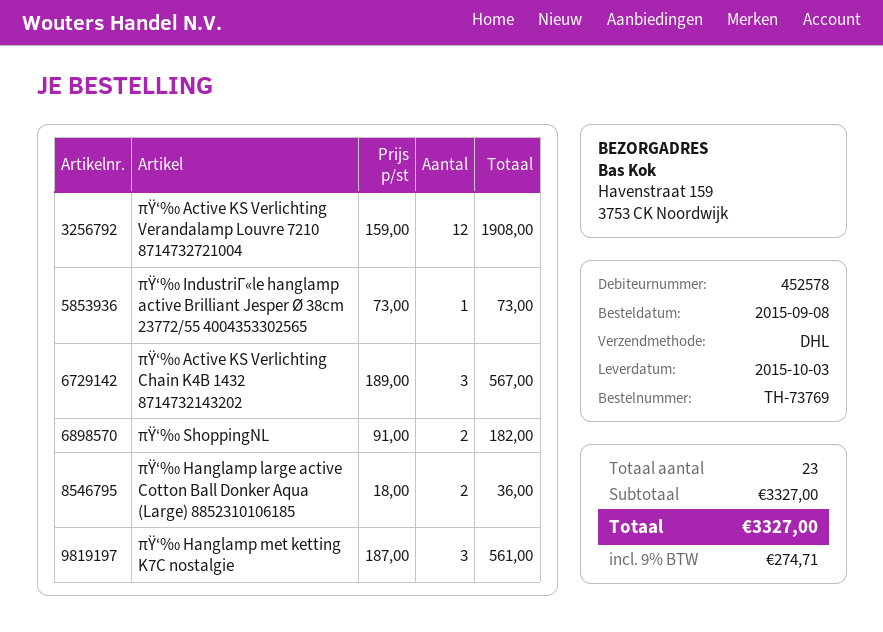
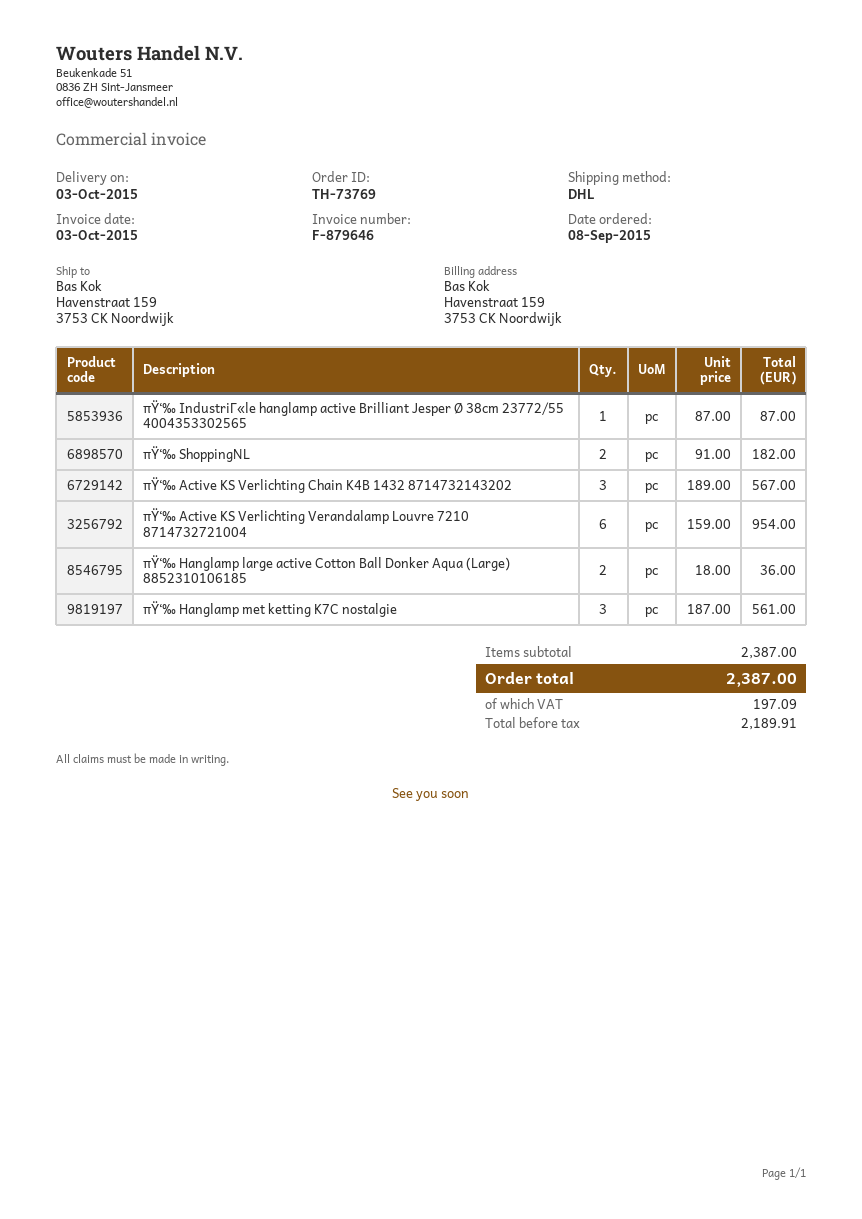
πŸ‘‰ Active KS Verlichting Verandalamp Louvre 7210 8714732721004: 12 x 159.00 = 1908.00 -> 6 x 159.00 = 954.00
πŸ‘‰ IndustriΓ«le hanglamp active Brilliant Jesper Ø 38cm 23772/55 4004353302565: 1 x 73.00 = 73.00 -> 1 x 87.00 = 87.00
subtotal: 3327.00 -> 2387.00
tax: 274.71 -> 197.09
total: 3327.00 -> 2387.00

